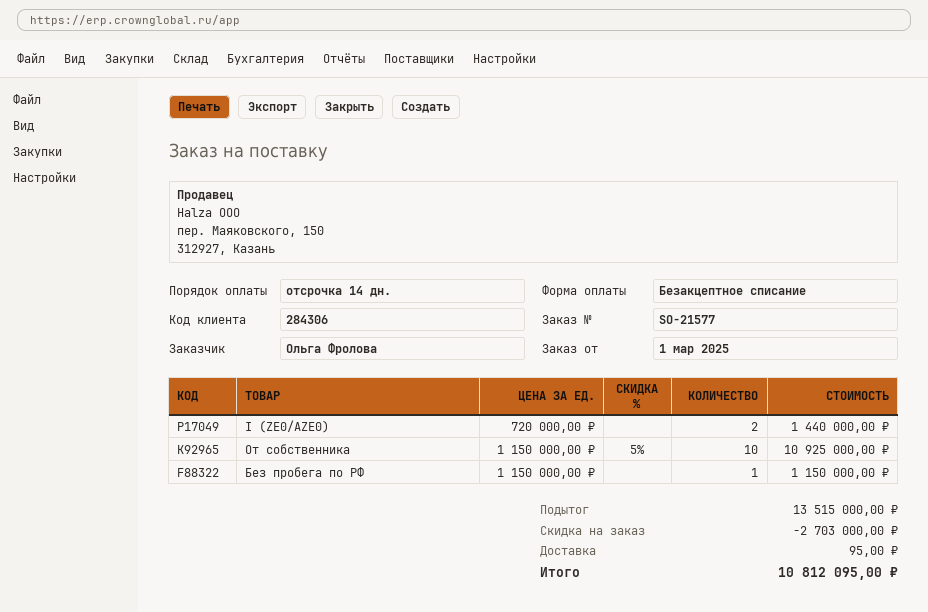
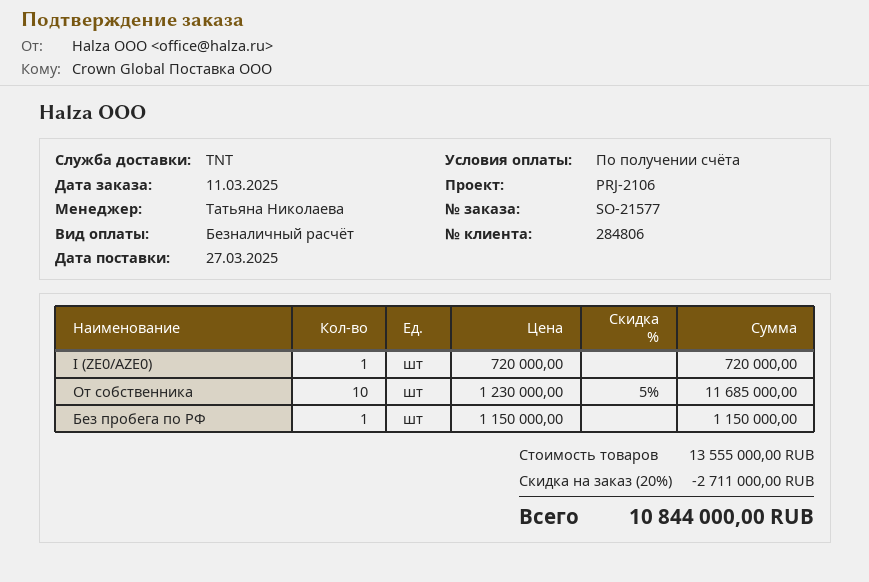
order date: 2025-03-01 -> 2025-03-11
payment terms: 14 days -> on receipt
customer number: 284306 -> 284806
payment method: direct debit -> bank transfer
I (ZE0/AZE0): 2 x 720000.00 = 1440000.00 -> 1 x 720000.00 = 720000.00
От собственника: 10 x 1150000.00 - 5% = 10925000.00 -> 10 x 1230000.00 - 5% = 11685000.00
subtotal: 13515000.00 -> 13555000.00
discount: 2703000.00 -> 2711000.00
shipping: 95.00 -> none
total: 10812095.00 -> 10844000.00

